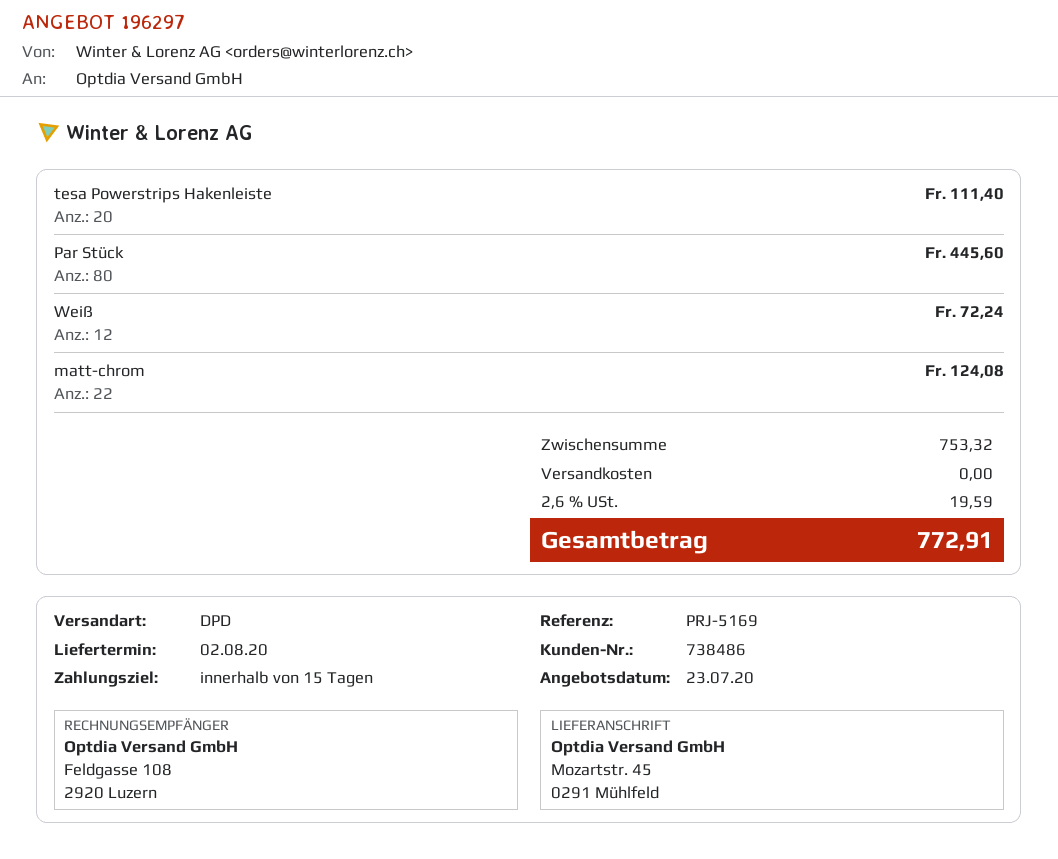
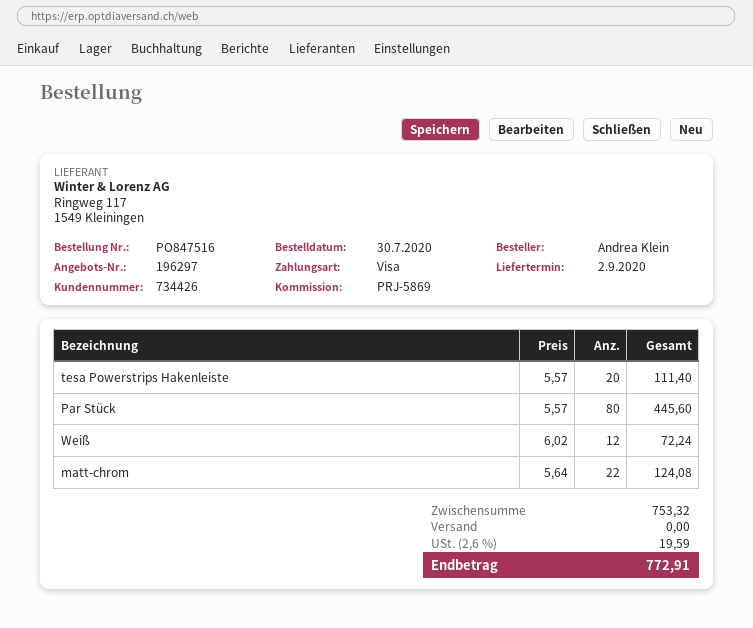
delivery date: 2020-08-02 -> 2020-09-02
customer number: 738486 -> 734426
reference: PRJ-5169 -> PRJ-5869

